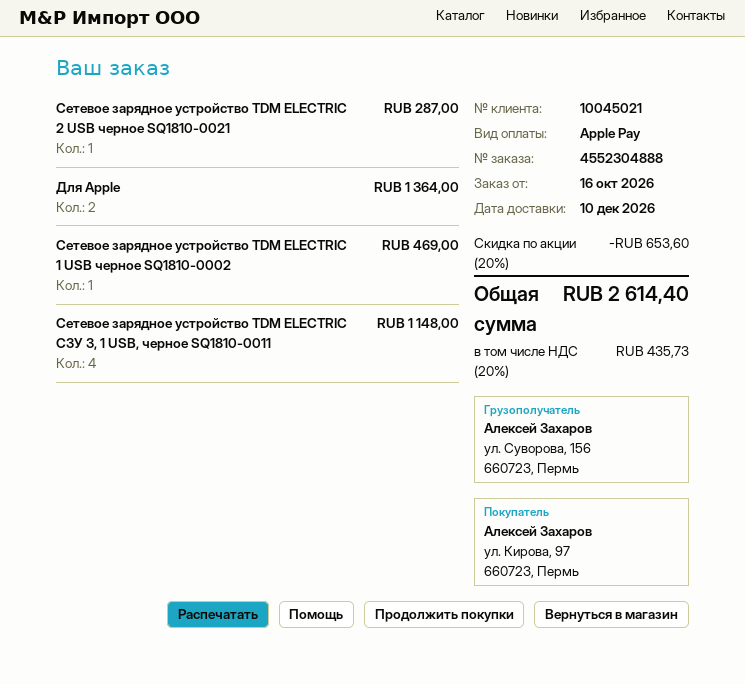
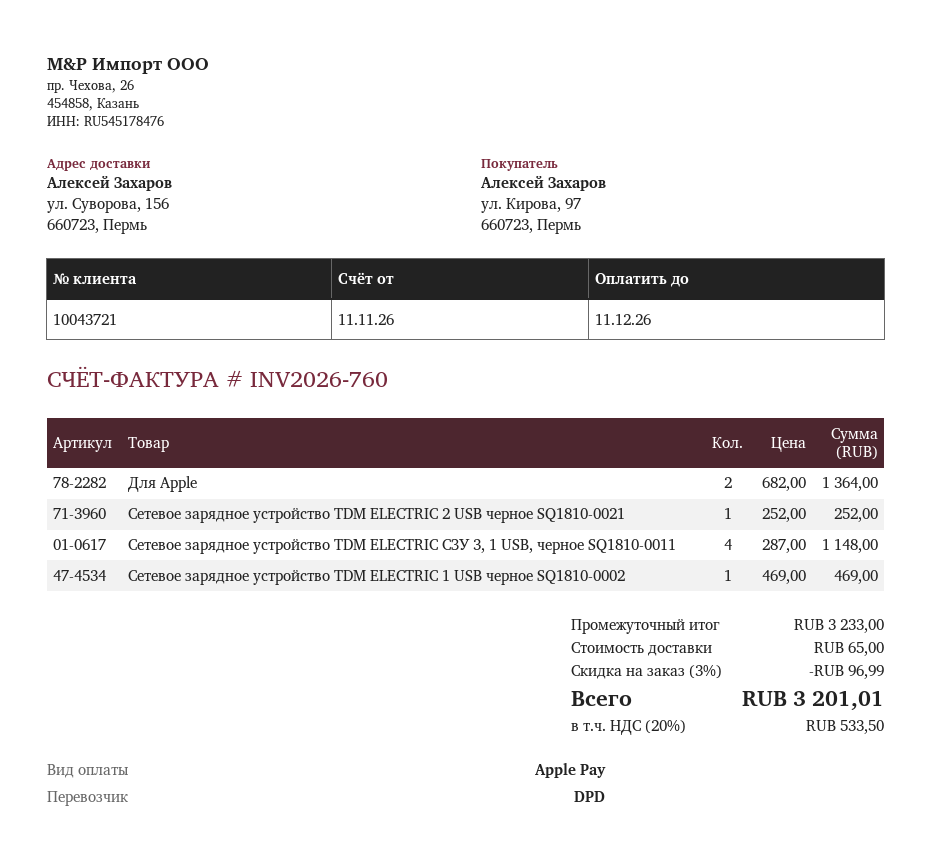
customer number: 10045021 -> 10043721
Сетевое зарядное устройство TDM ELECTRIC 2 USB черное SQ1810-0021: 1 for 287.00 -> 1 for 252.00
discount: 20% = 653.60 -> 3% = 96.99
shipping: none -> 65.00
tax: 20% = 435.73 -> 20% = 533.50
total: 2614.40 -> 3201.01

